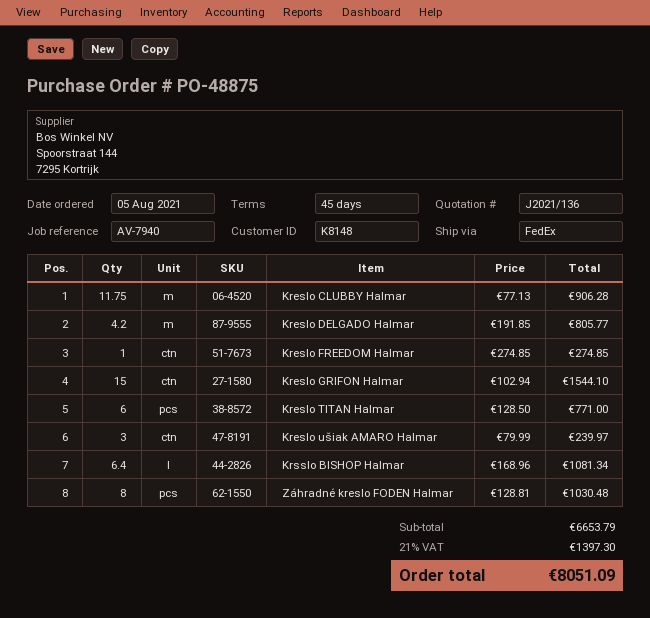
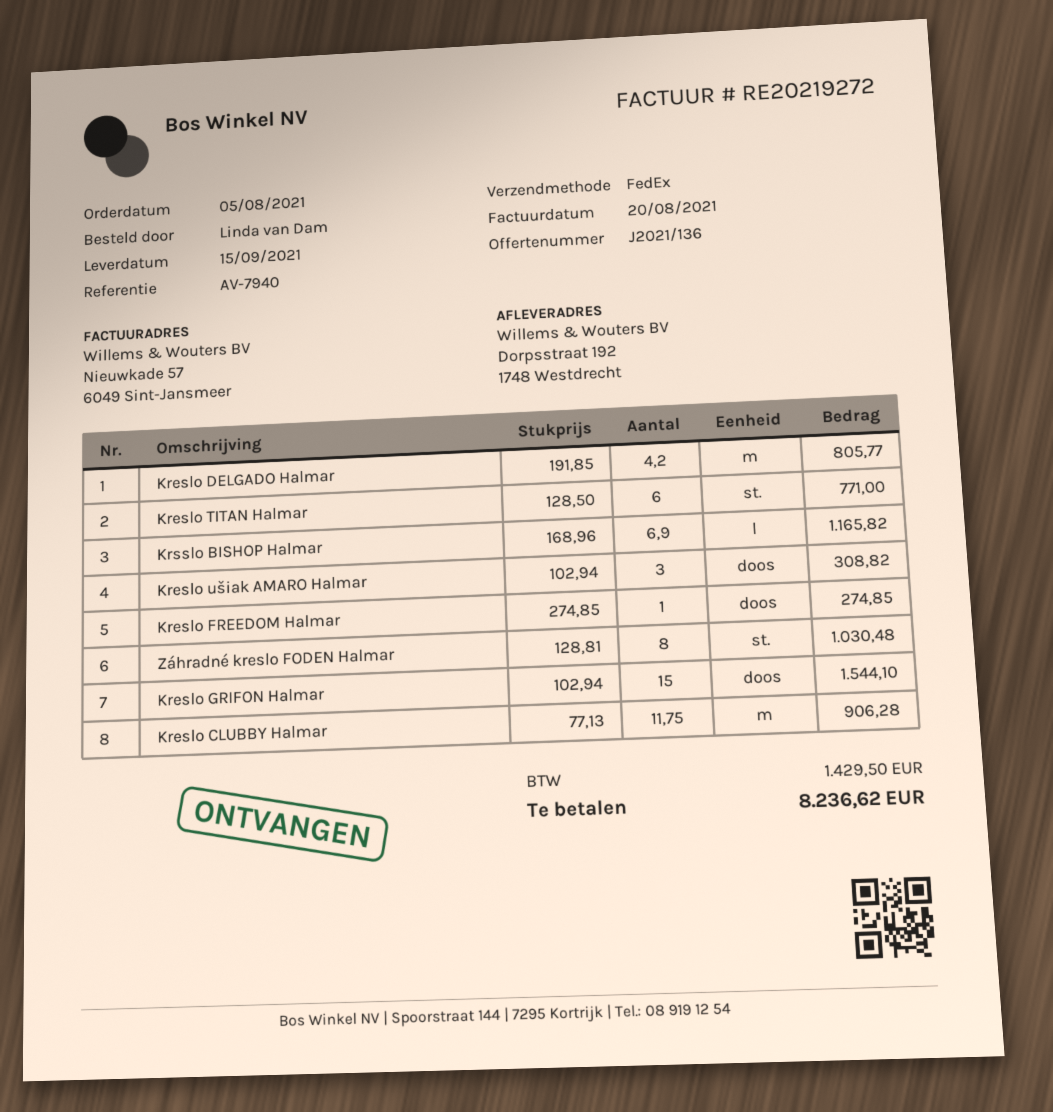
Kreslo ušiak AMARO Halmar: 3 x 79.99 = 239.97 -> 3 x 102.94 = 308.82
Krsslo BISHOP Halmar: 6.4 x 168.96 = 1081.34 -> 6.9 x 168.96 = 1165.82
tax: 1397.30 -> 1429.50
total: 8051.09 -> 8236.62

